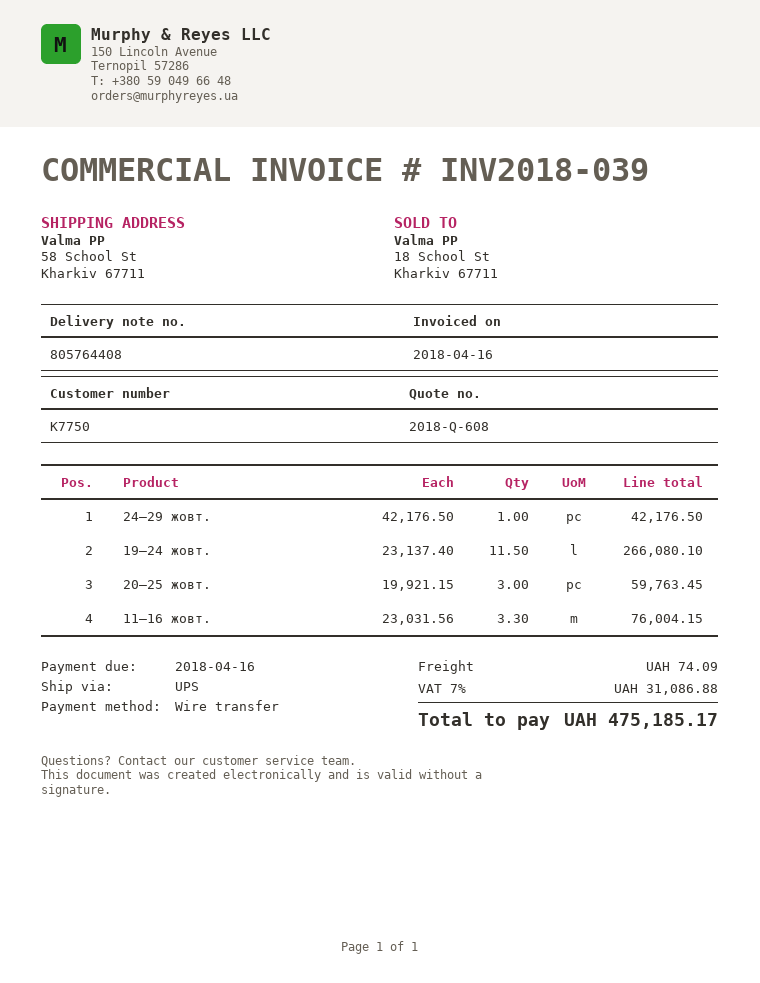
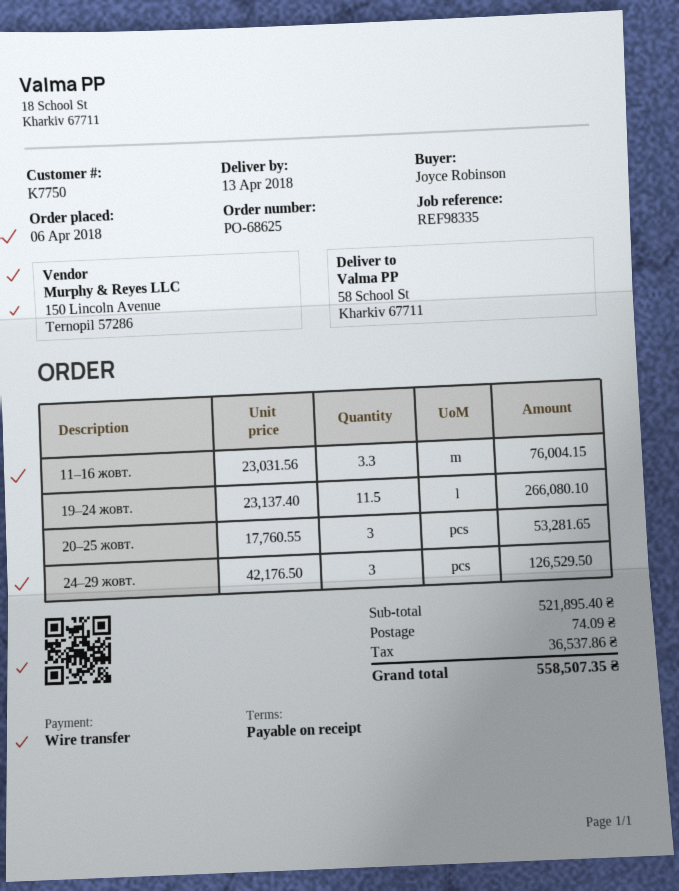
24–29 жовт.: 1 x 42176.50 = 42176.50 -> 3 x 42176.50 = 126529.50
20–25 жовт.: 3 x 19921.15 = 59763.45 -> 3 x 17760.55 = 53281.65
tax: 31086.88 -> 36537.86
total: 475185.17 -> 558507.35

